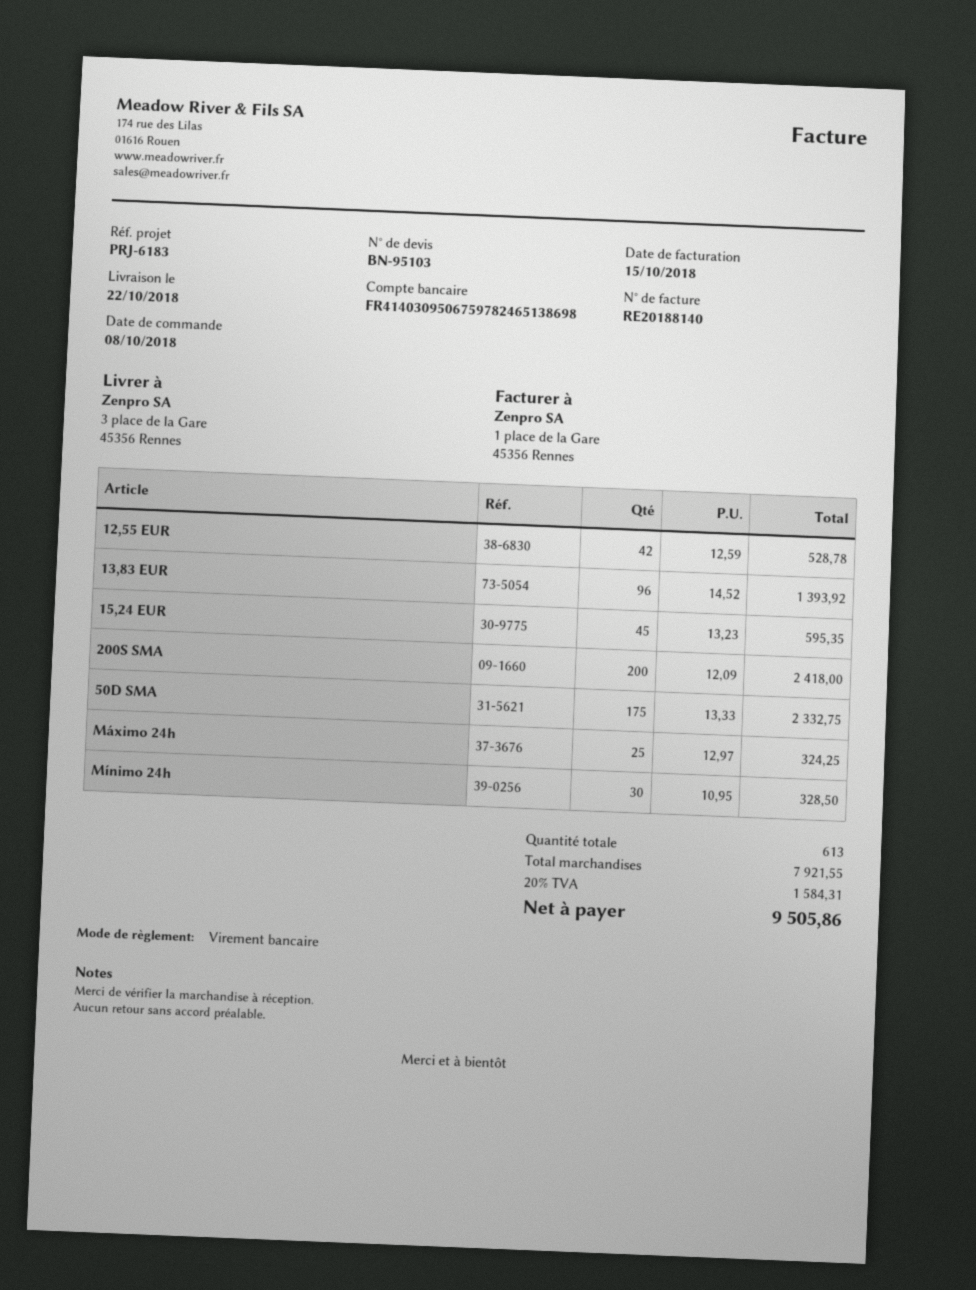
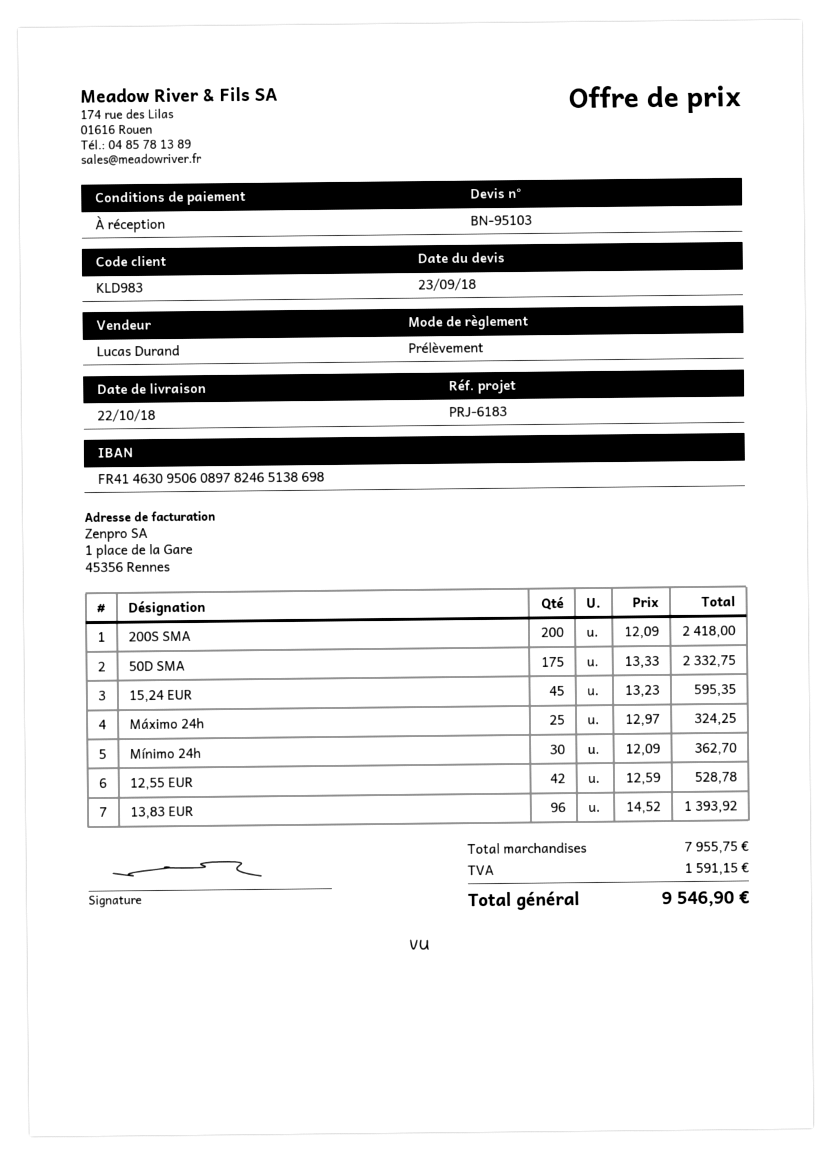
payment method: bank transfer -> direct debit
bank account: FR4140309506759782465138698 -> FR4146309506089782465138698
Mínimo 24h: 30 x 10.95 = 328.50 -> 30 x 12.09 = 362.70
subtotal: 7921.55 -> 7955.75
tax: 1584.31 -> 1591.15
total: 9505.86 -> 9546.90

